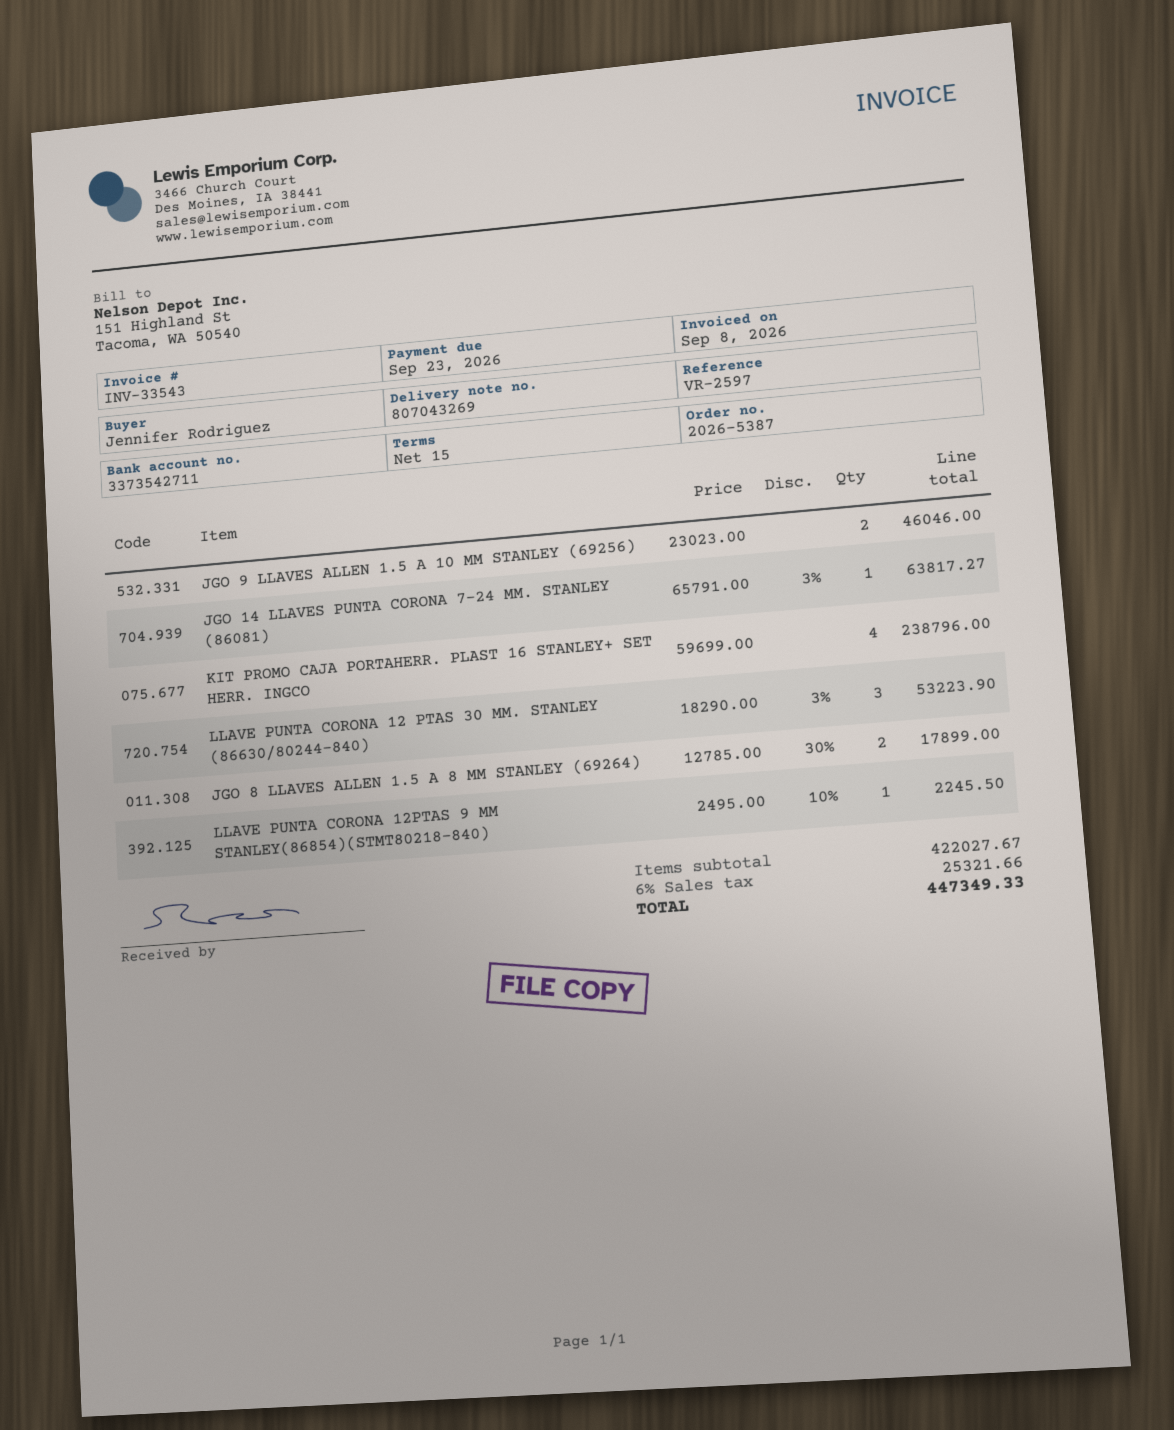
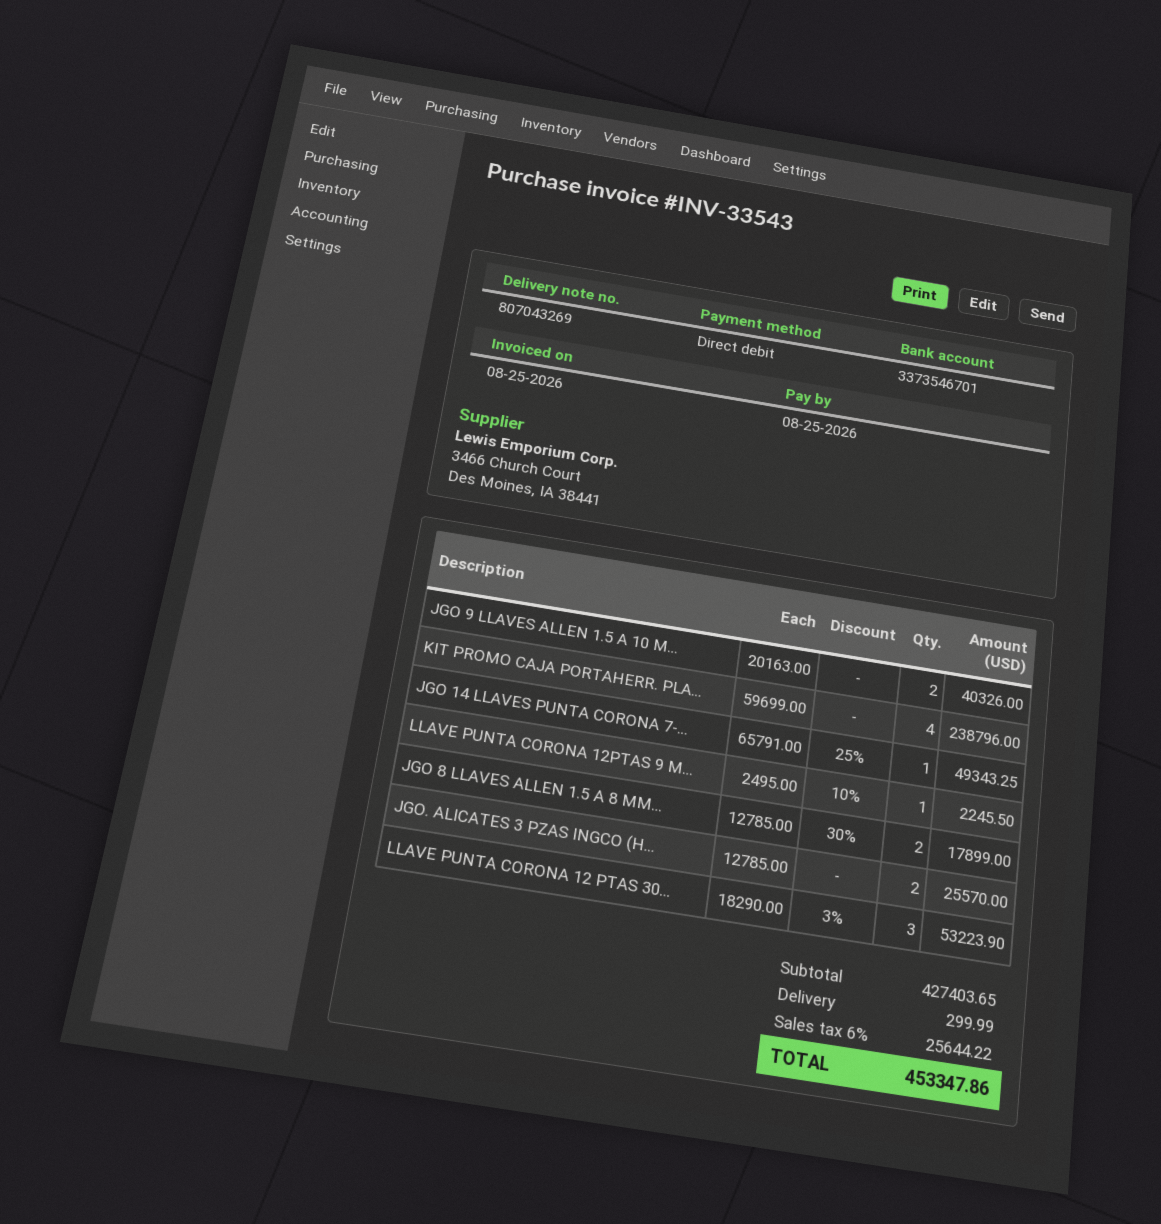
invoice date: 2026-09-08 -> 2026-08-25
due date: 2026-09-23 -> 2026-08-25
bank account: 3373542711 -> 3373546701
JGO 9 LLAVES ALLEN 1.5 A 10 MM STANLEY (69256): 2 x 23023.00 = 46046.00 -> 2 x 20163.00 = 40326.00
JGO 14 LLAVES PUNTA CORONA 7-24 MM. STANLEY (86081): 1 x 65791.00 - 3% = 63817.27 -> 1 x 65791.00 - 25% = 49343.25
JGO. ALICATES 3 PZAS INGCO (H...: none -> 2 x 12785.00 = 25570.00
subtotal: 422027.67 -> 427403.65
shipping: none -> 299.99
tax: 6% = 25321.66 -> 6% = 25644.22
total: 447349.33 -> 453347.86

